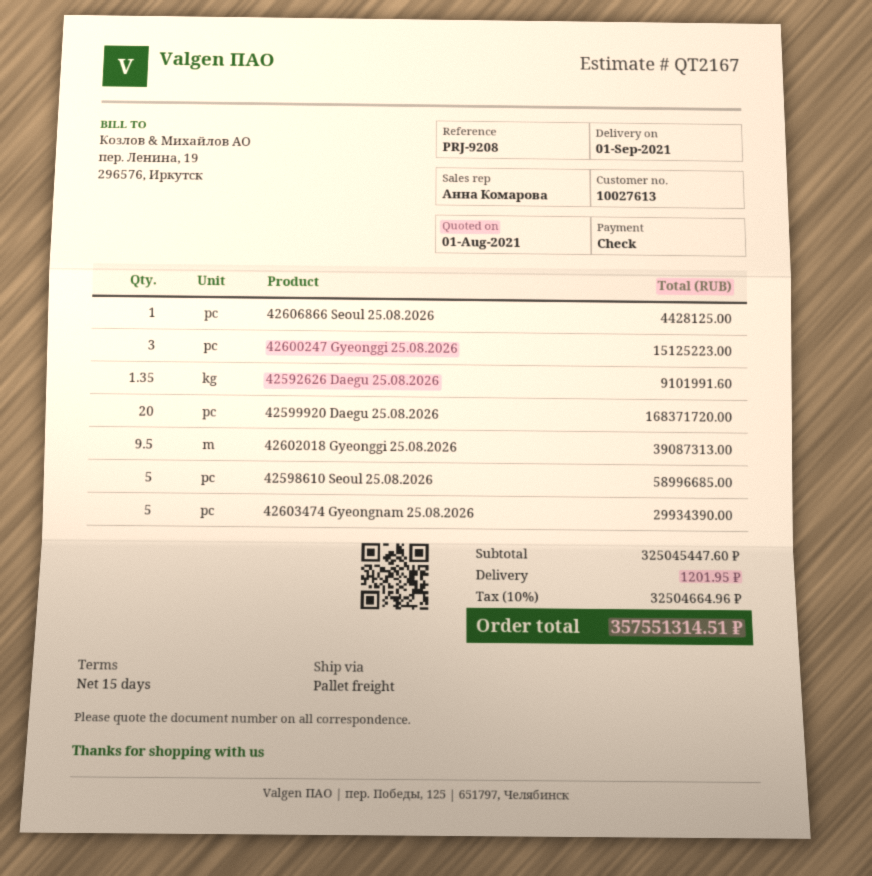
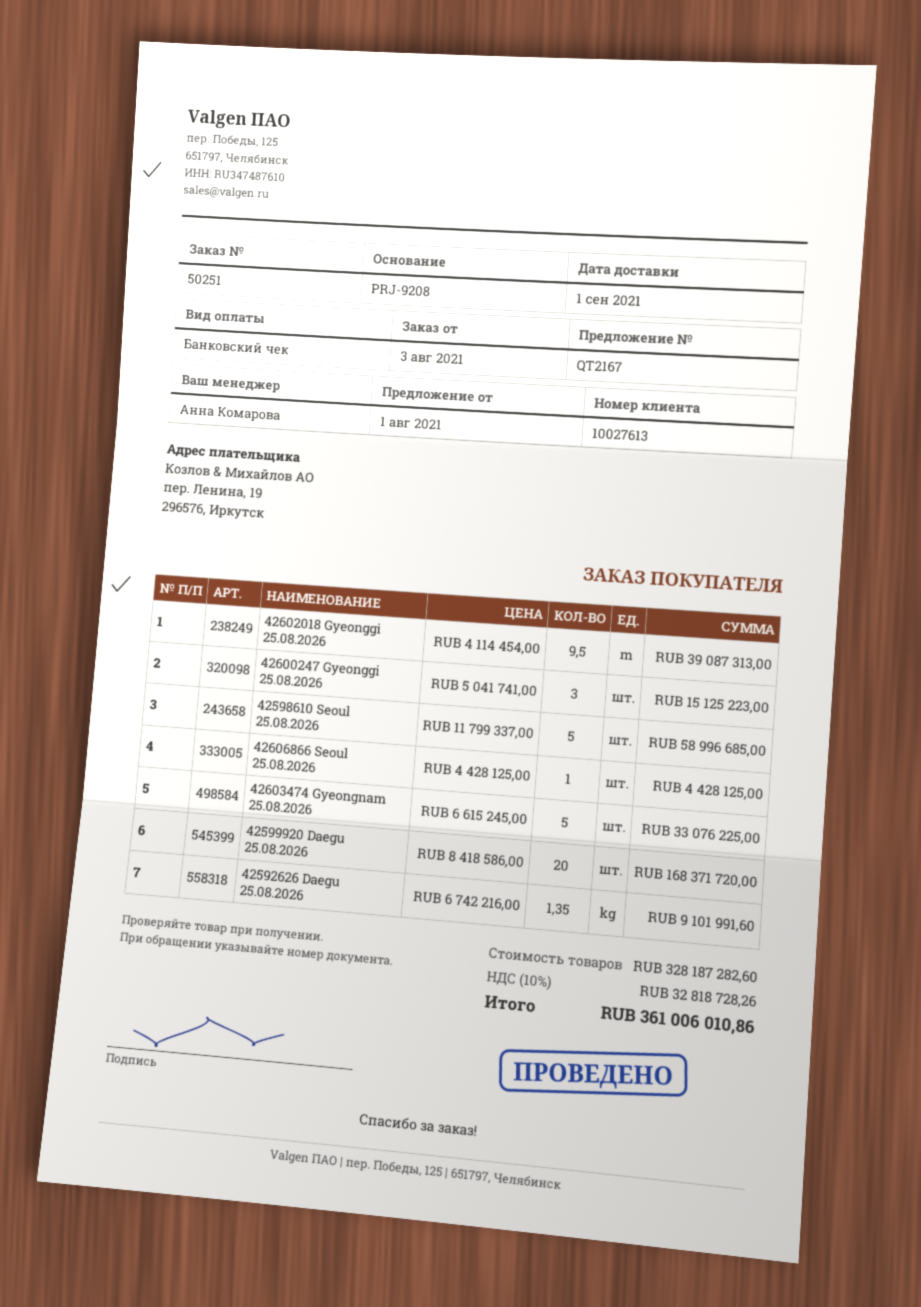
42603474 Gyeongnam 25.08.2026: 5 for 29934390.00 -> 5 for 33076225.00
subtotal: 325045447.60 -> 328187282.60
shipping: 1201.95 -> none
tax: 10% = 32504664.96 -> 10% = 32818728.26
total: 357551314.51 -> 361006010.86

